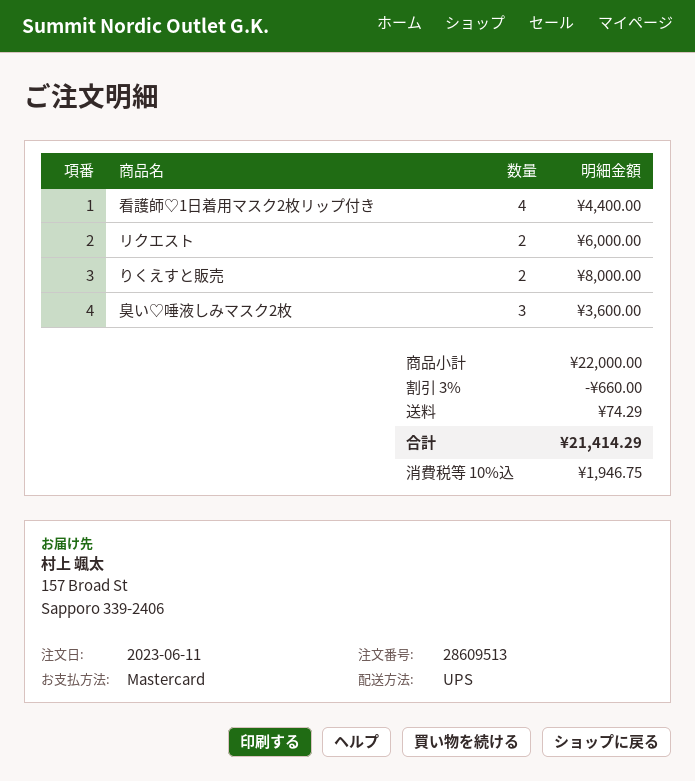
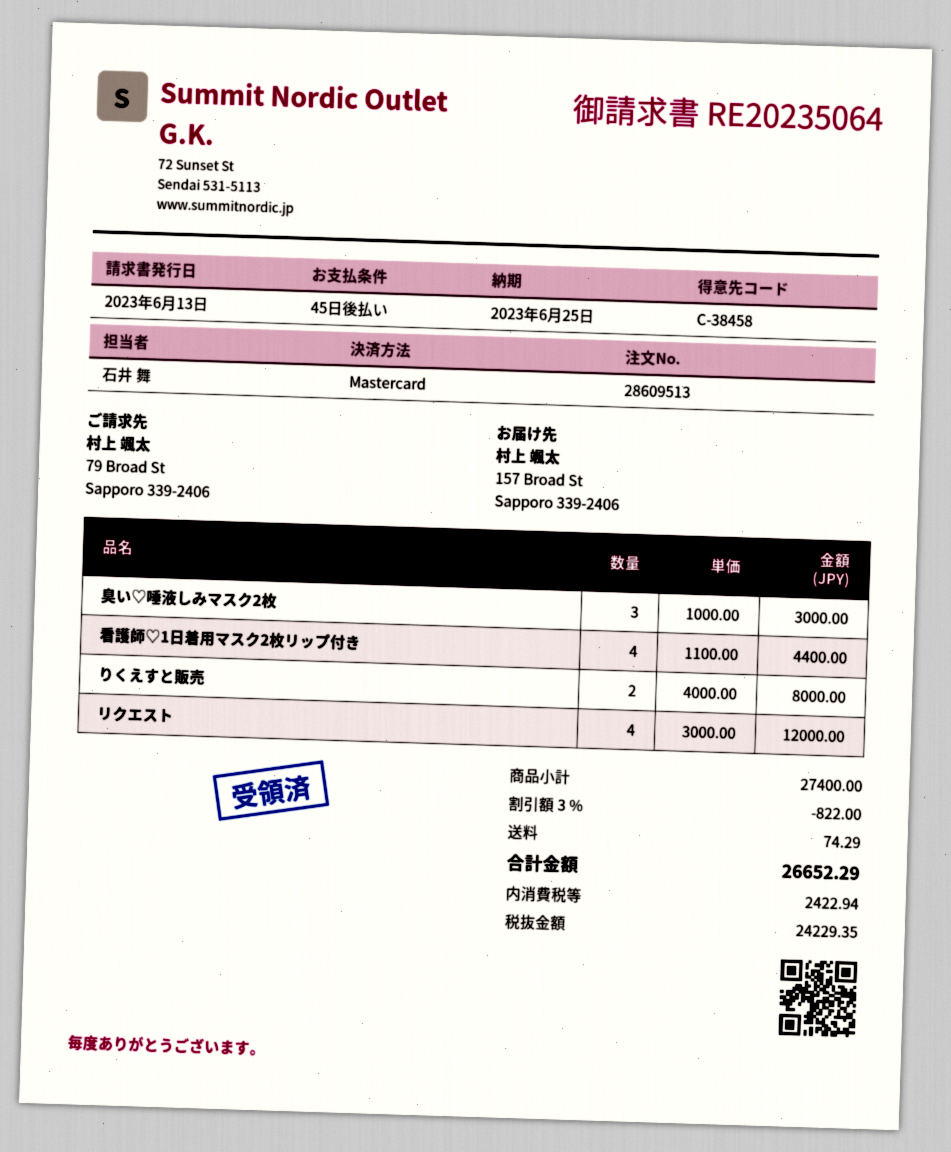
リクエスト: 2 for 6000.00 -> 4 for 12000.00
臭い♡唾液しみマスク2枚: 3 for 3600.00 -> 3 for 3000.00
subtotal: 22000.00 -> 27400.00
discount: 3% = 660.00 -> 3% = 822.00
tax: 1946.75 -> 2422.94
total: 21414.29 -> 26652.29

